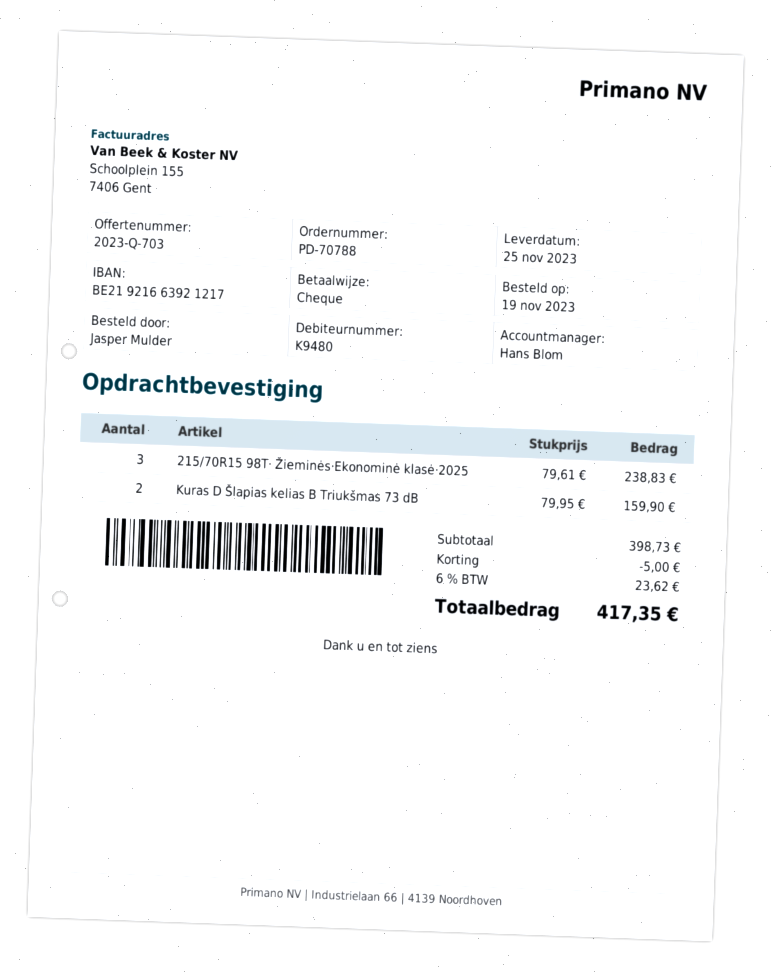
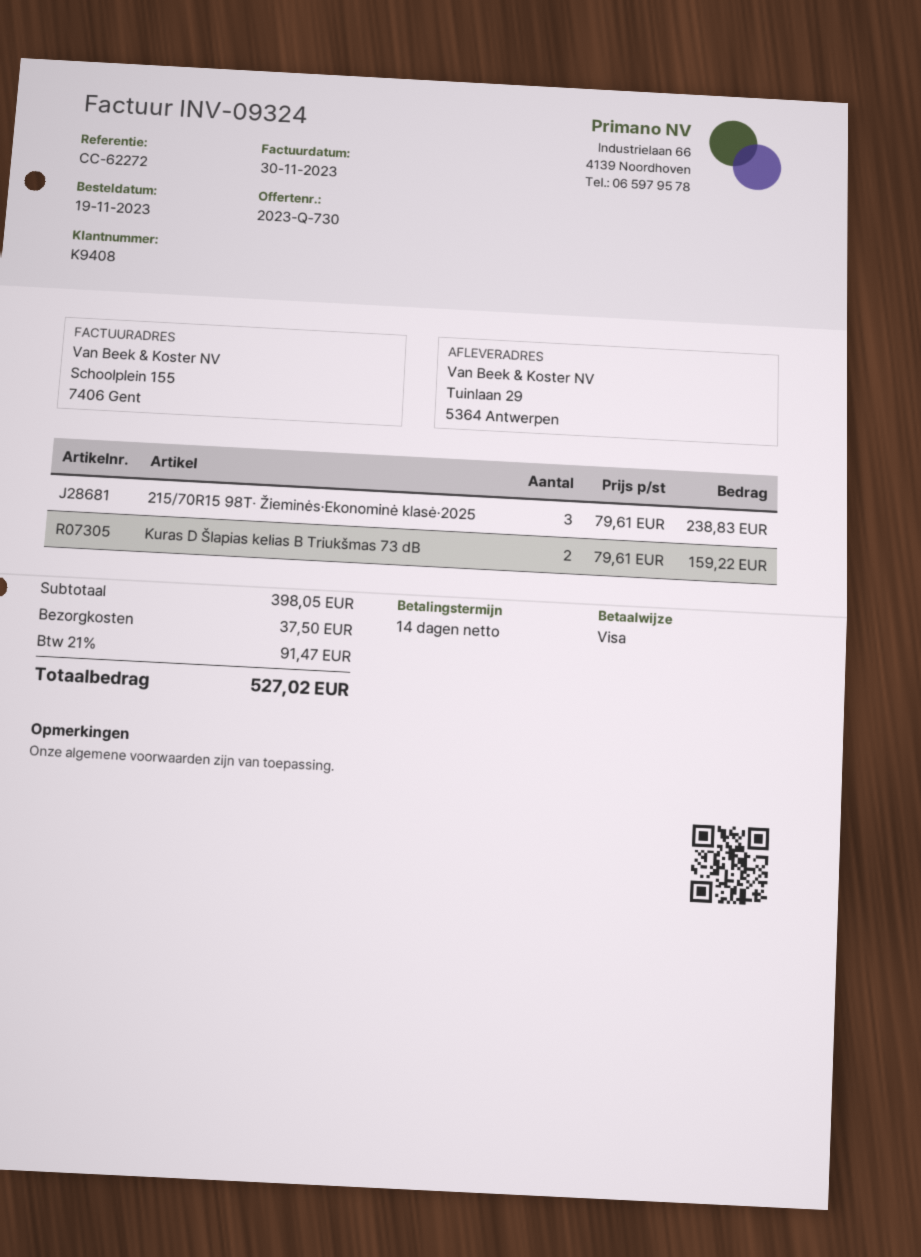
quote number: 2023-Q-703 -> 2023-Q-730
customer number: K9480 -> K9408
payment method: cheque -> Visa
Kuras D Šlapias kelias B Triukšmas 73 dB: 2 x 79.95 = 159.90 -> 2 x 79.61 = 159.22
subtotal: 398.73 -> 398.05
discount: 5.00 -> none
shipping: none -> 37.50
tax: 6% = 23.62 -> 21% = 91.47
total: 417.35 -> 527.02

